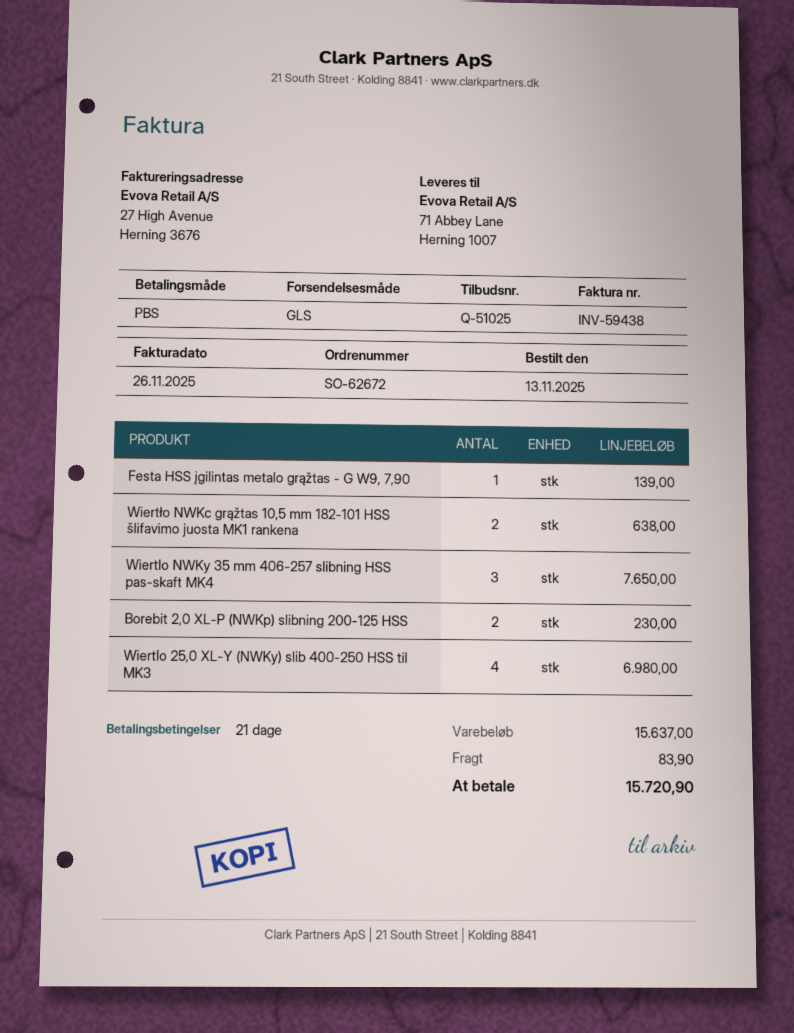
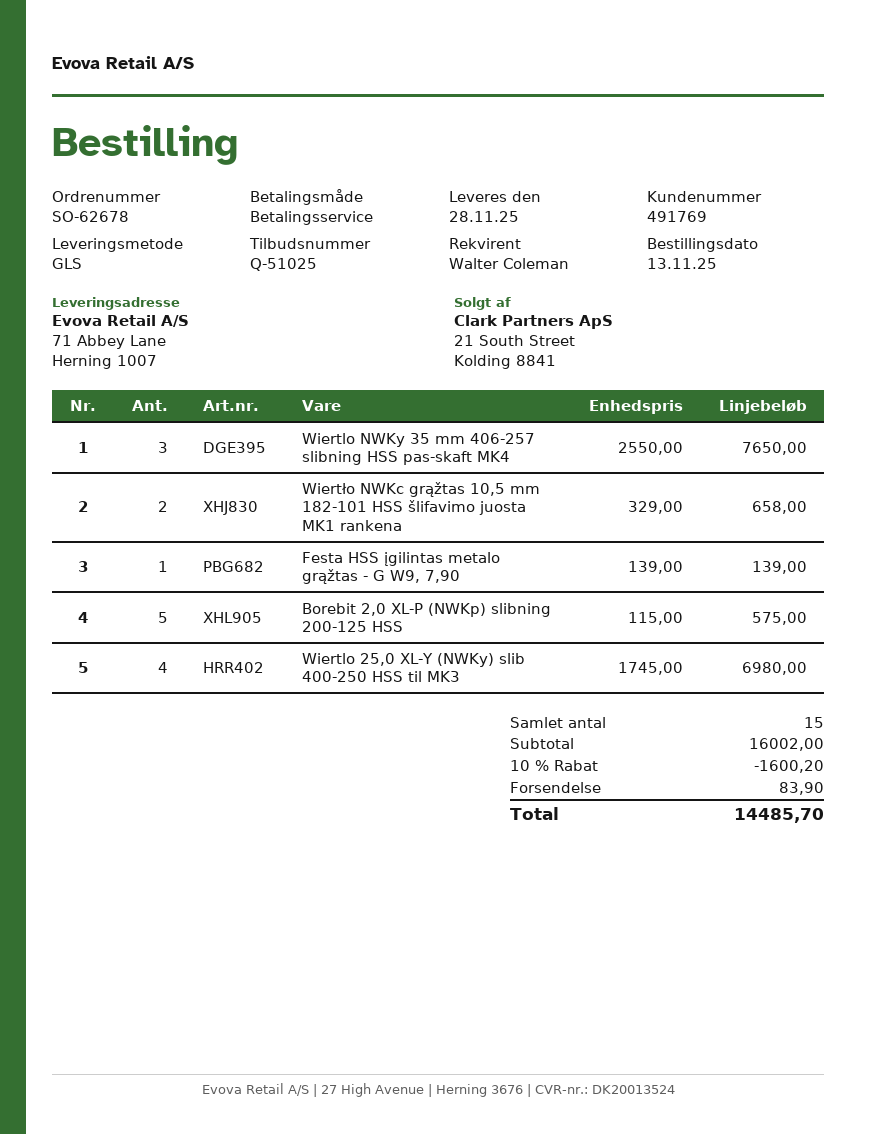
order number: SO-62672 -> SO-62678
Wiertło NWKc grąžtas 10,5 mm 182-101 HSS šlifavimo juosta MK1 rankena: 2 for 638.00 -> 2 for 658.00
Borebit 2,0 XL-P (NWKp) slibning 200-125 HSS: 2 for 230.00 -> 5 for 575.00
subtotal: 15637.00 -> 16002.00
discount: none -> 10% = 1600.20
total: 15720.90 -> 14485.70

